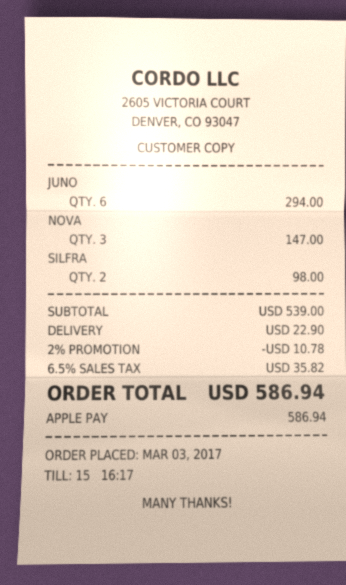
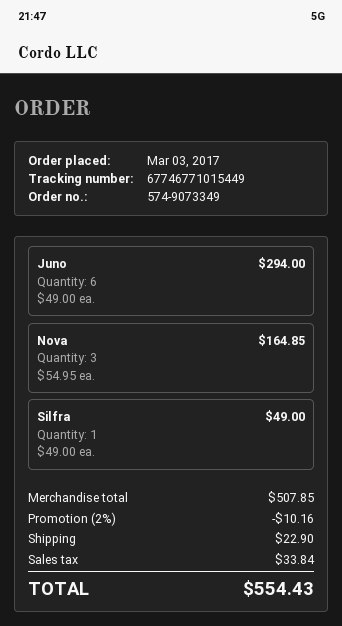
NOVA: 3 for 147.00 -> 3 for 164.85
SILFRA: 2 for 98.00 -> 1 for 49.00
subtotal: 539.00 -> 507.85
discount: 2% = 10.78 -> 2% = 10.16
tax: 35.82 -> 33.84
total: 586.94 -> 554.43

